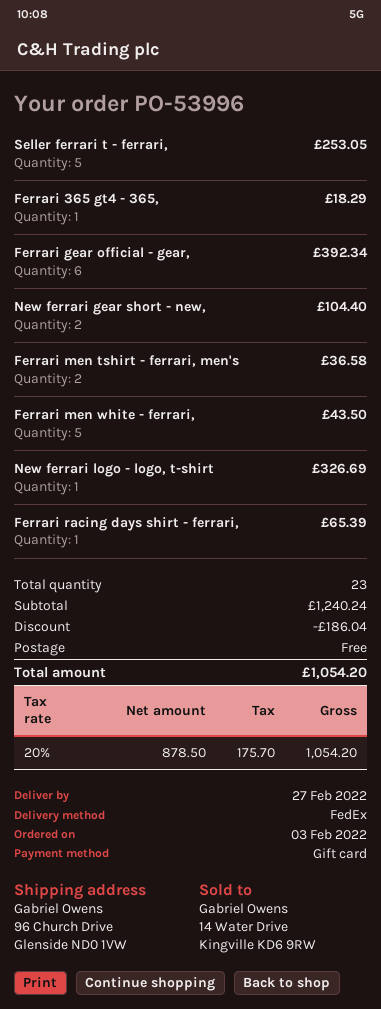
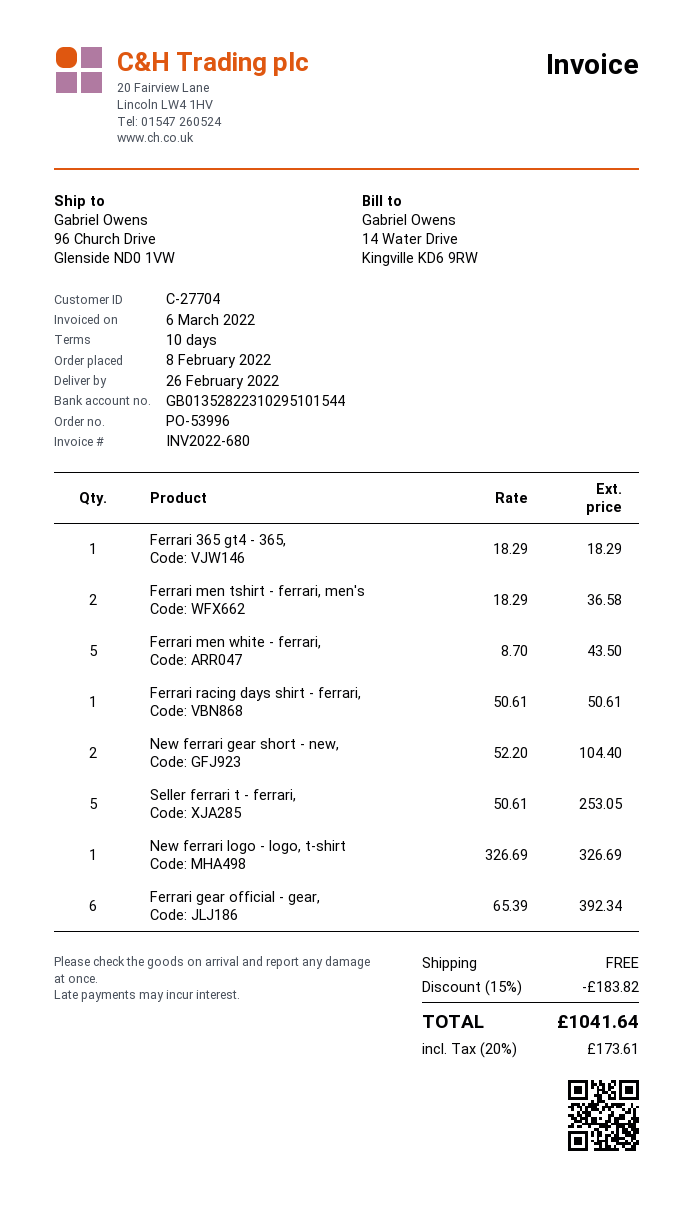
order date: 2022-02-03 -> 2022-02-08
delivery date: 2022-02-27 -> 2022-02-26
Ferrari racing days shirt - ferrari,: 1 for 65.39 -> 1 for 50.61
discount: 186.04 -> 183.82
tax: 20% = 175.70 -> 20% = 173.61
total: 1054.20 -> 1041.64

